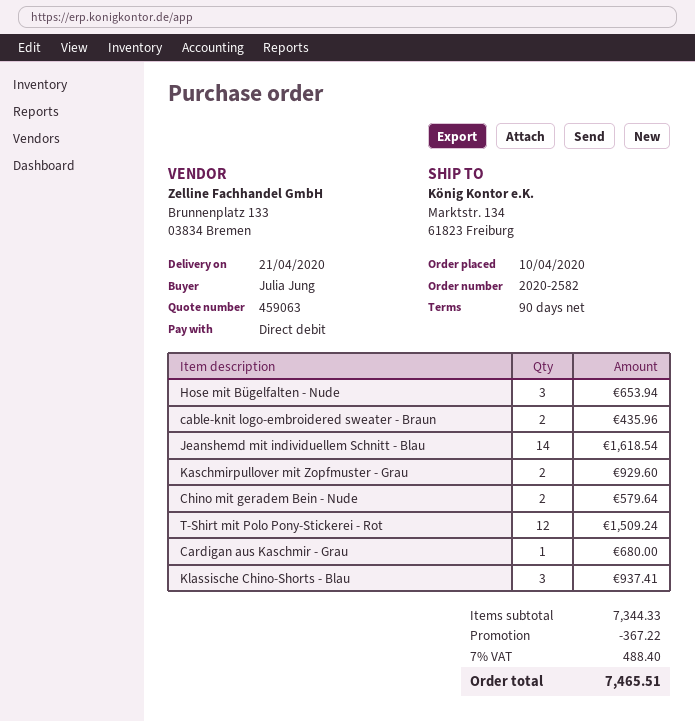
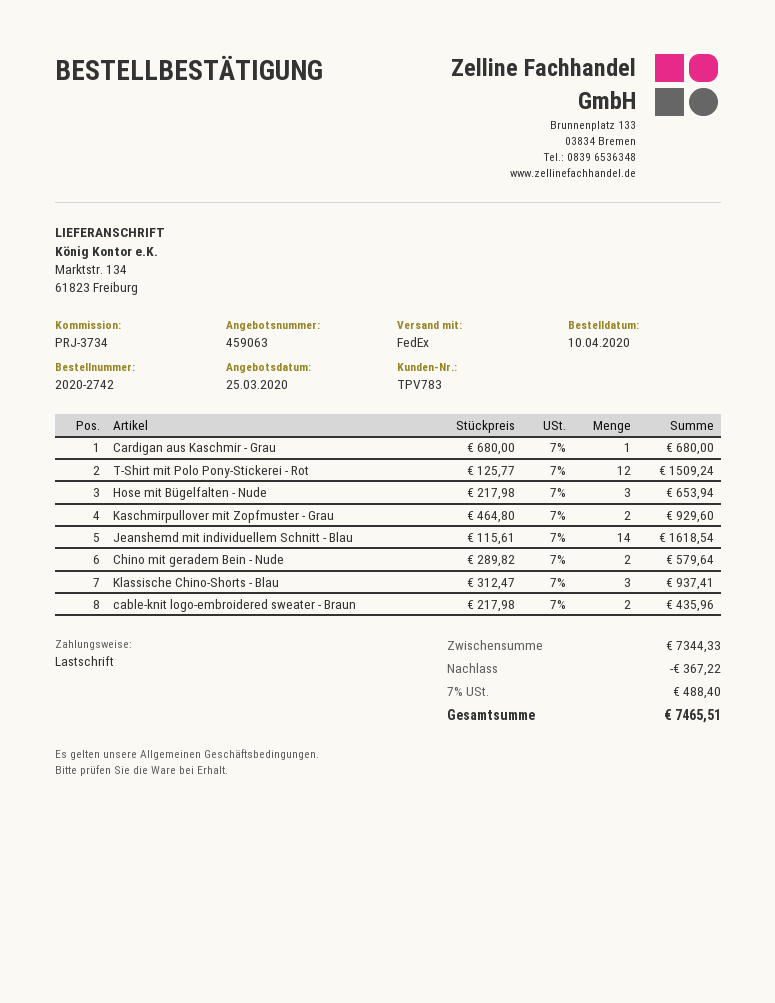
order number: 2020-2582 -> 2020-2742

